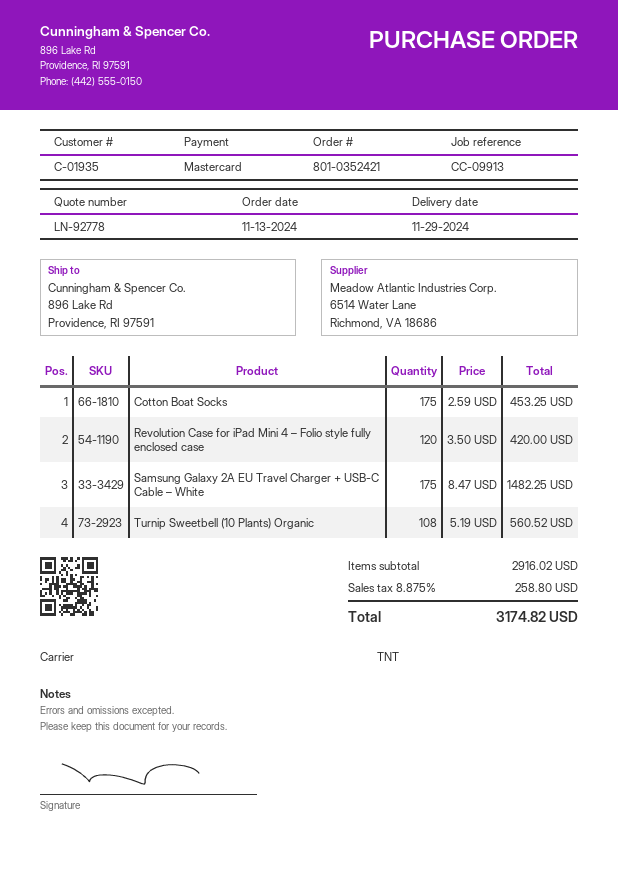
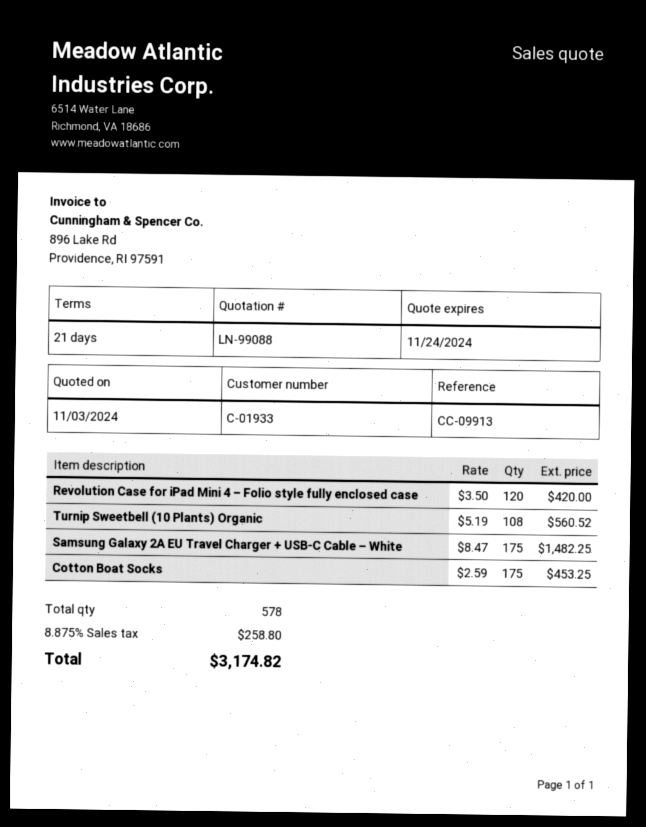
quote number: LN-92778 -> LN-99088
customer number: C-01935 -> C-01933

